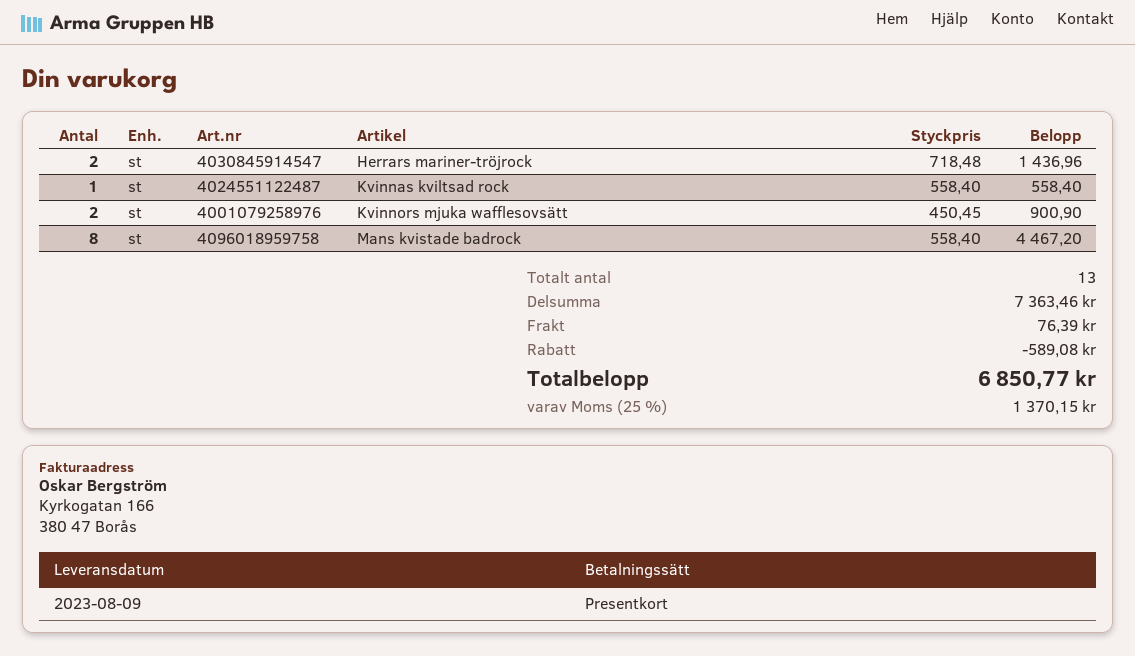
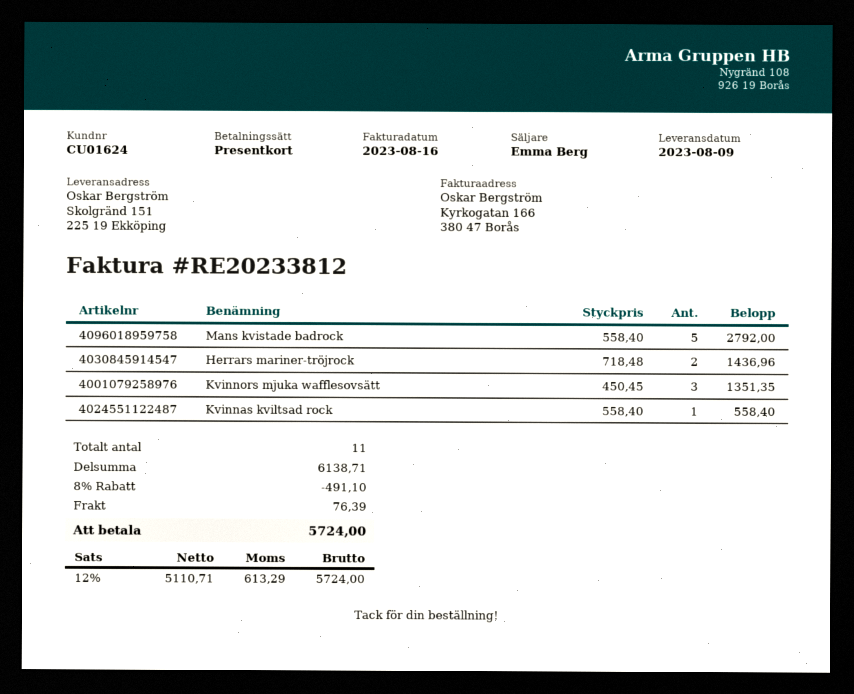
Kvinnors mjuka wafflesovsätt: 2 x 450.45 = 900.90 -> 3 x 450.45 = 1351.35
Mans kvistade badrock: 8 x 558.40 = 4467.20 -> 5 x 558.40 = 2792.00
total quantity: 13 -> 11
subtotal: 7363.46 -> 6138.71
discount: 589.08 -> 491.10
tax: 25% = 1370.15 -> 12% = 613.29
total: 6850.77 -> 5724.00

